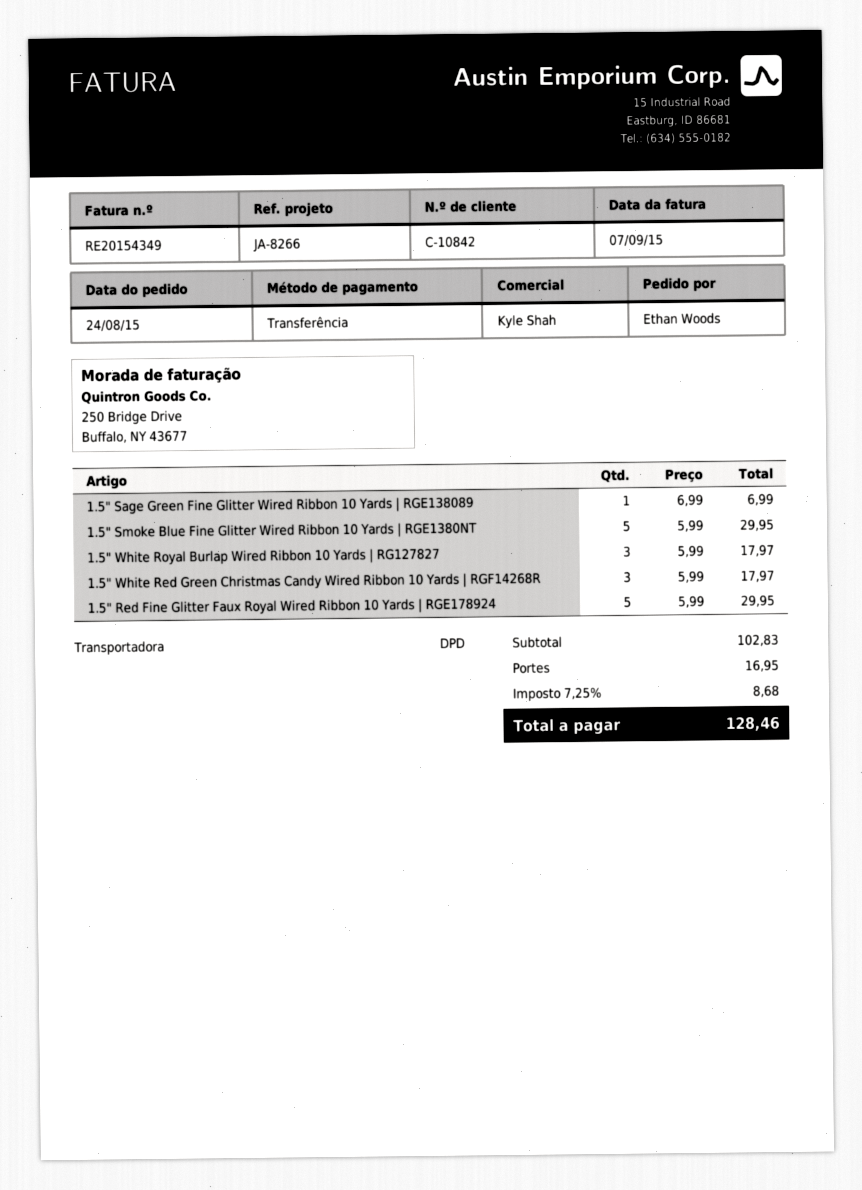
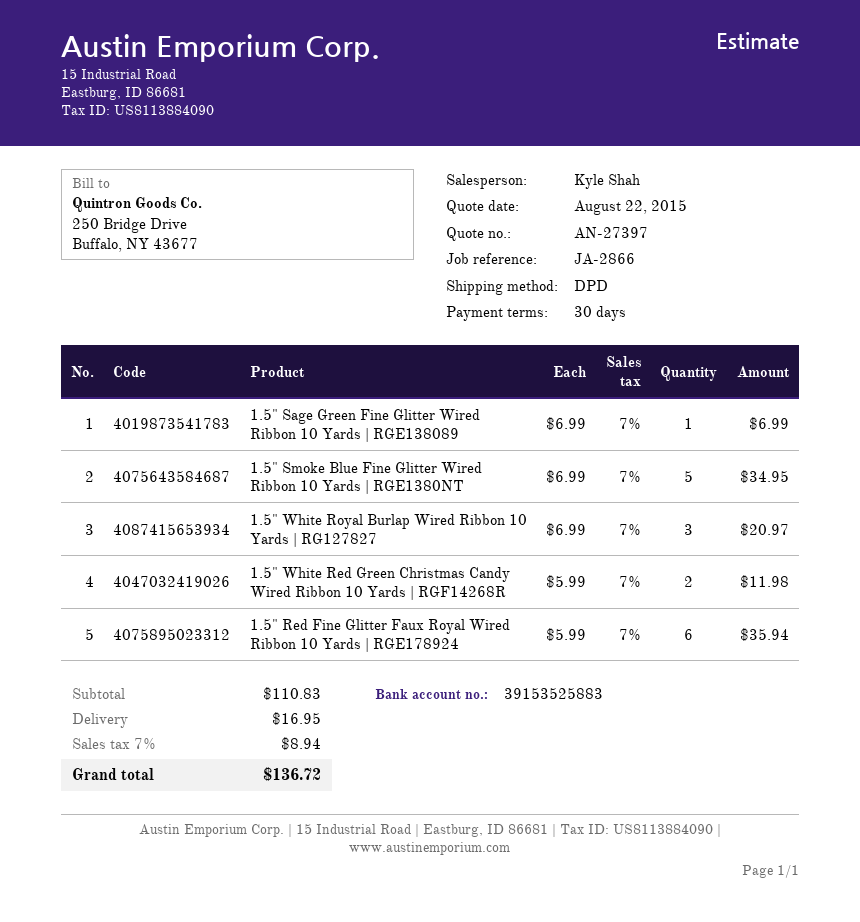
reference: JA-8266 -> JA-2866
1.5" Smoke Blue Fine Glitter Wired Ribbon 10 Yards | RGE1380NT: 5 x 5.99 = 29.95 -> 5 x 6.99 = 34.95
1.5" White Royal Burlap Wired Ribbon 10 Yards | RG127827: 3 x 5.99 = 17.97 -> 3 x 6.99 = 20.97
1.5" White Red Green Christmas Candy Wired Ribbon 10 Yards | RGF14268R: 3 x 5.99 = 17.97 -> 2 x 5.99 = 11.98
1.5" Red Fine Glitter Faux Royal Wired Ribbon 10 Yards | RGE178924: 5 x 5.99 = 29.95 -> 6 x 5.99 = 35.94
subtotal: 102.83 -> 110.83
tax: 7.25% = 8.68 -> 7% = 8.94
total: 128.46 -> 136.72

